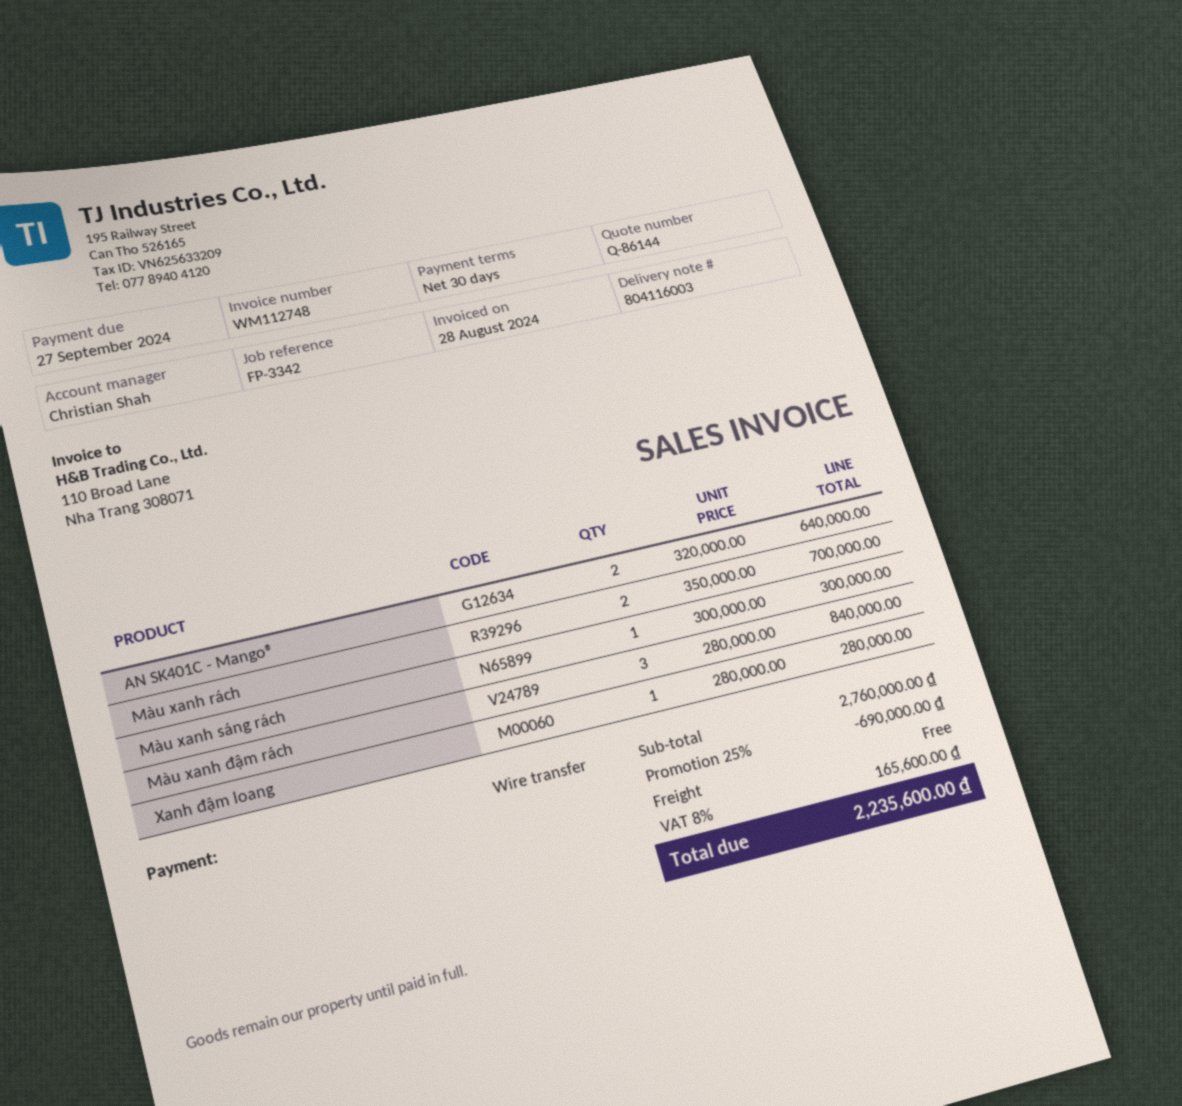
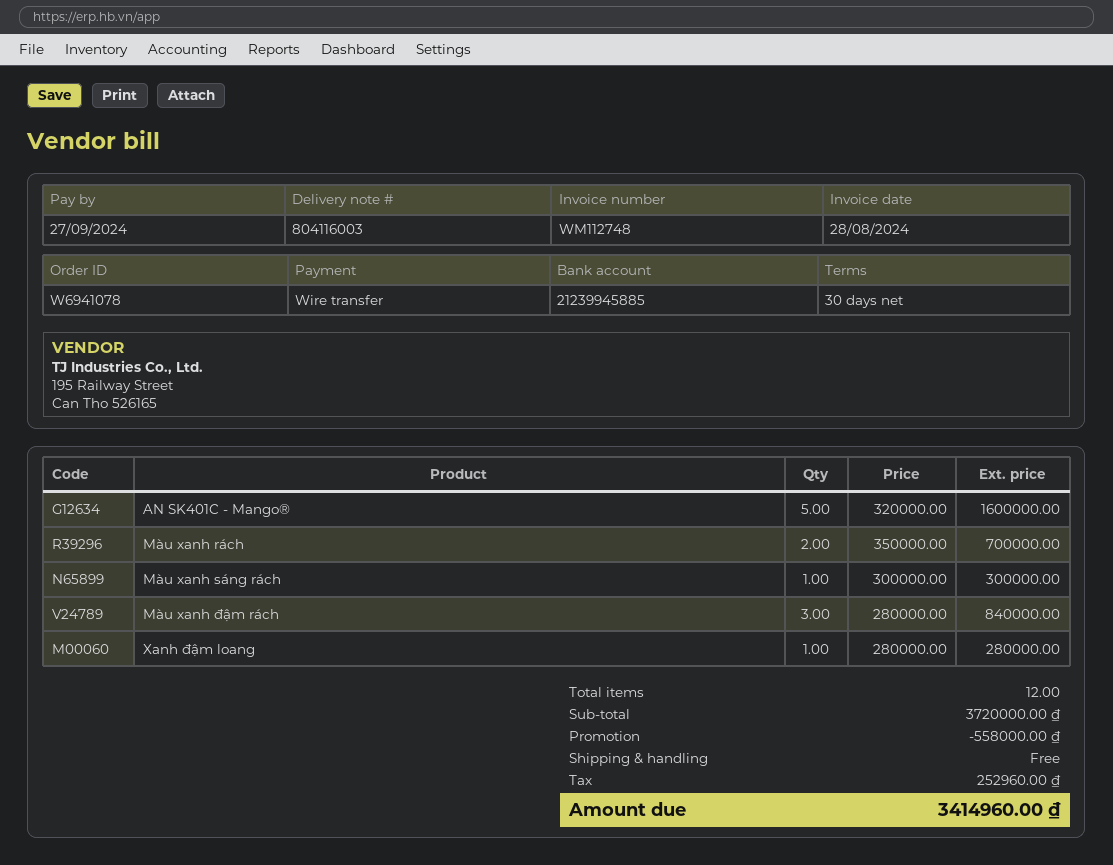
AN SK401C - Mango®: 2 x 320000.00 = 640000.00 -> 5 x 320000.00 = 1600000.00
subtotal: 2760000.00 -> 3720000.00
discount: 690000.00 -> 558000.00
tax: 165600.00 -> 252960.00
total: 2235600.00 -> 3414960.00

